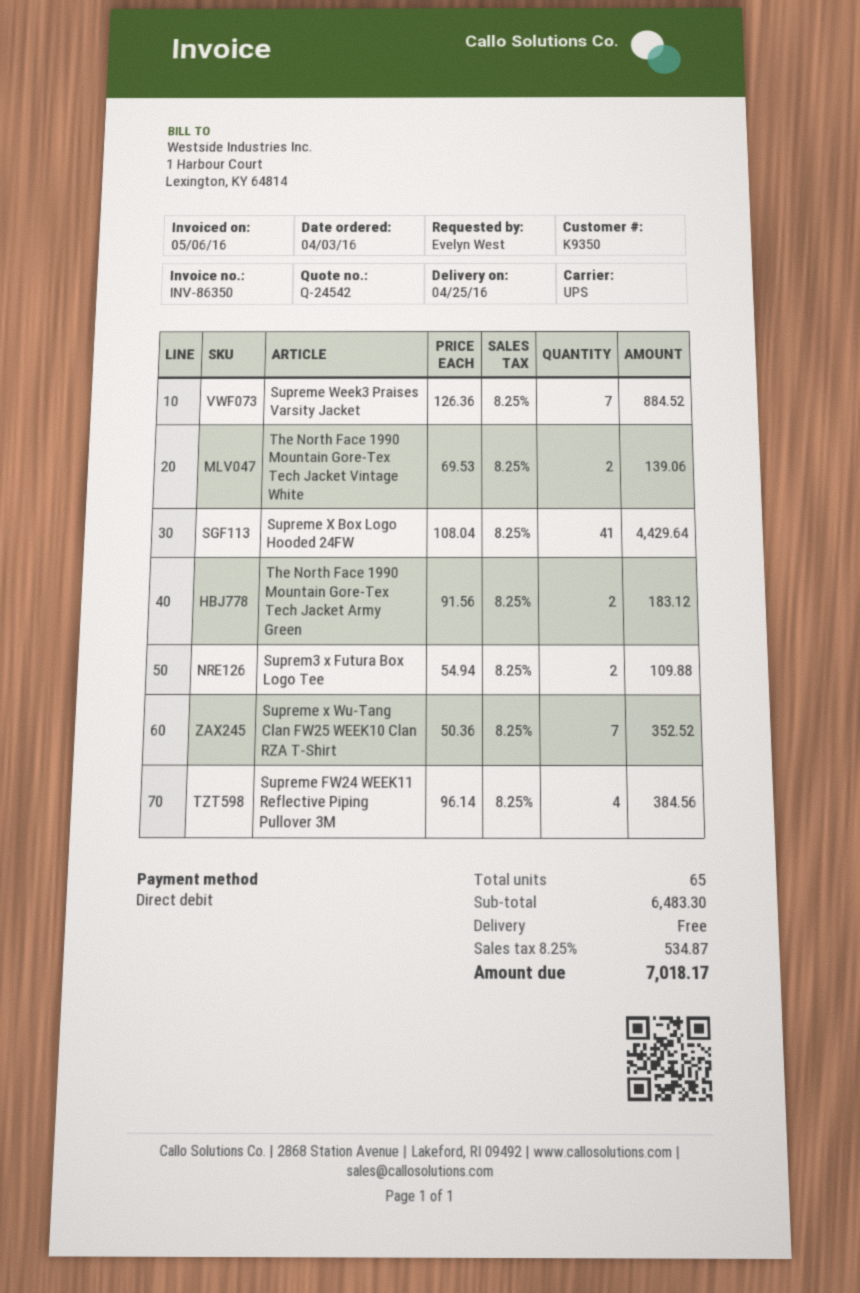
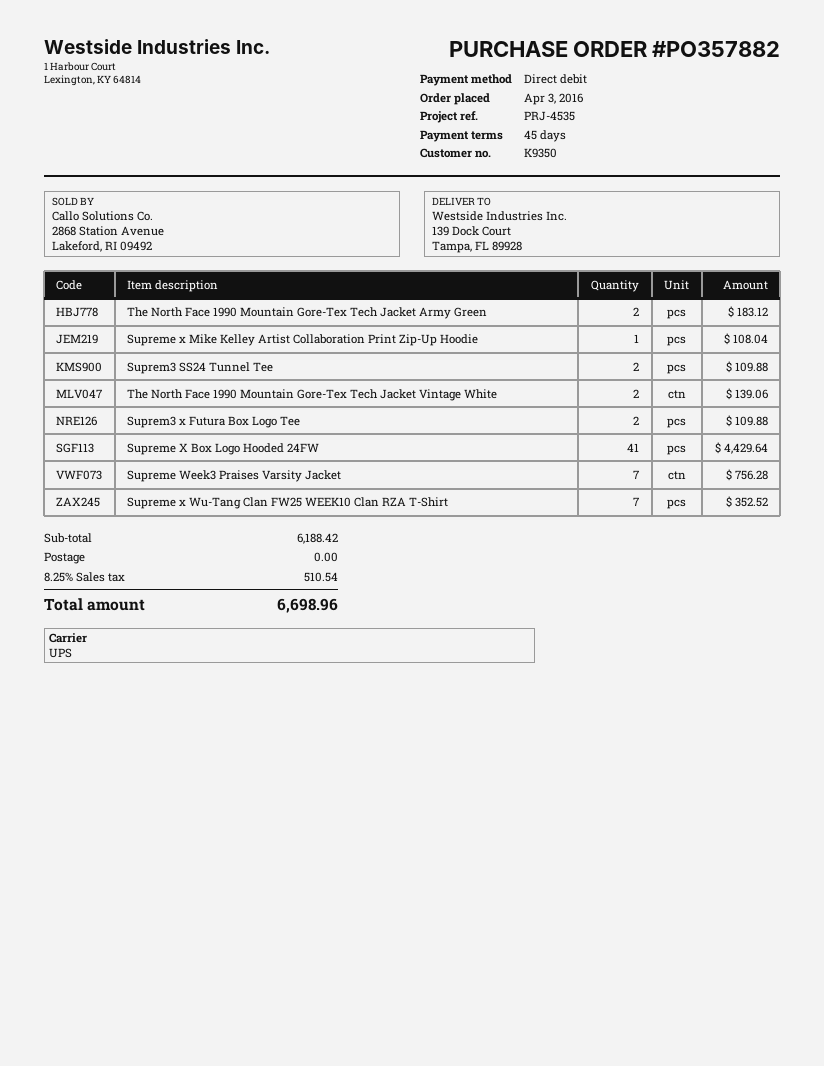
Supreme Week3 Praises Varsity Jacket: 7 for 884.52 -> 7 for 756.28
Supreme FW24 WEEK11 Reflective Piping Pullover 3M: 4 for 384.56 -> none
Supreme x Mike Kelley Artist Collaboration Print Zip-Up Hoodie: none -> 1 for 108.04
Suprem3 SS24 Tunnel Tee: none -> 2 for 109.88
subtotal: 6483.30 -> 6188.42
tax: 8.25% = 534.87 -> 8.25% = 510.54
total: 7018.17 -> 6698.96

